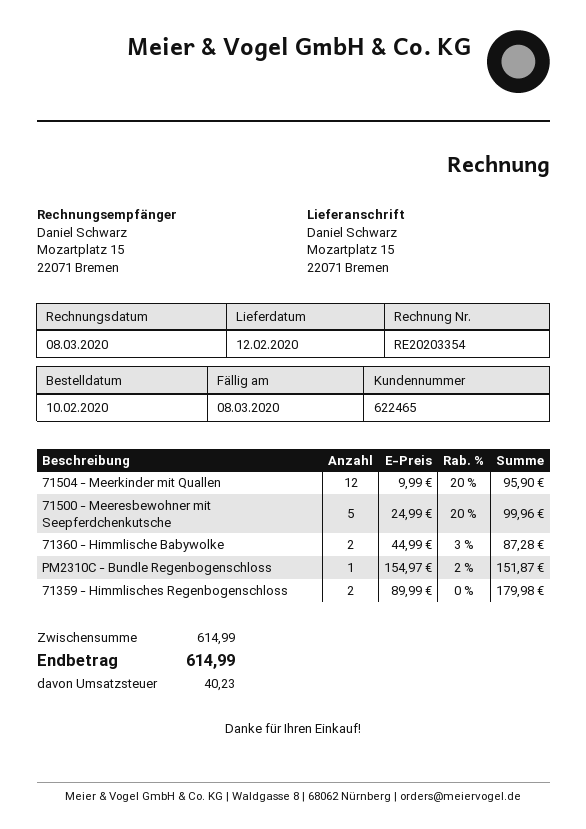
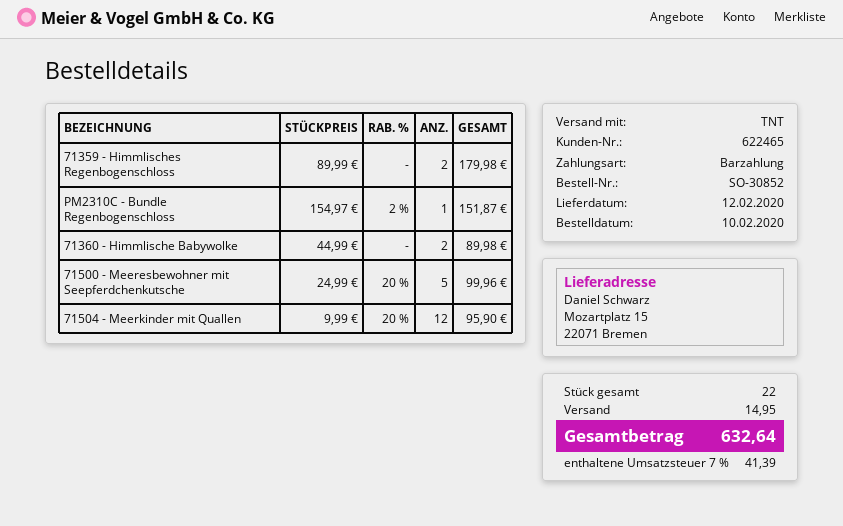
71360 - Himmlische Babywolke: 2 x 44.99 - 3% = 87.28 -> 2 x 44.99 = 89.98
shipping: none -> 14.95
tax: 40.23 -> 41.39
total: 614.99 -> 632.64

